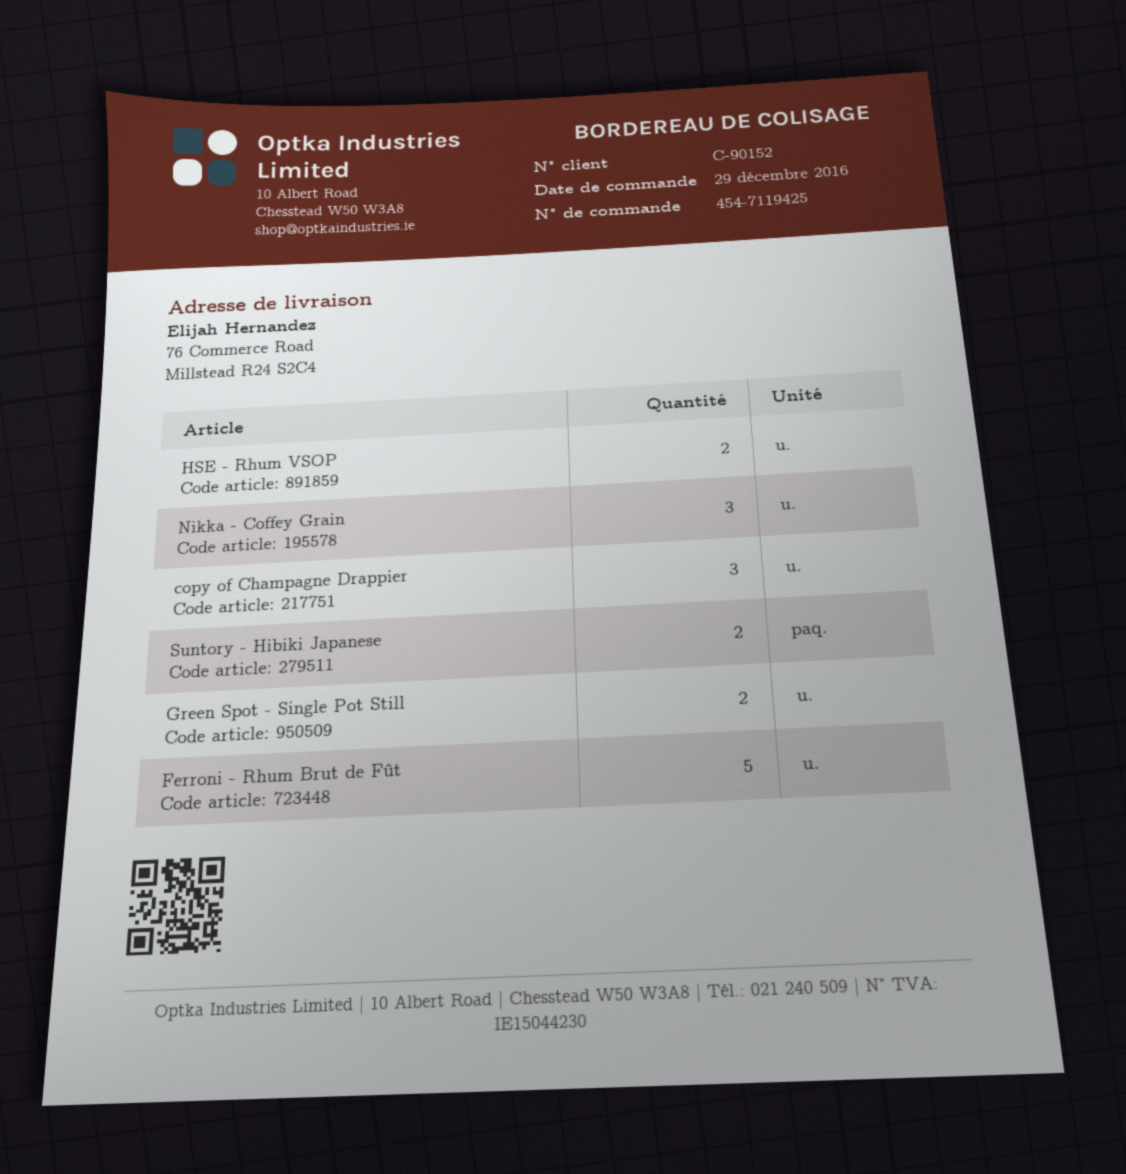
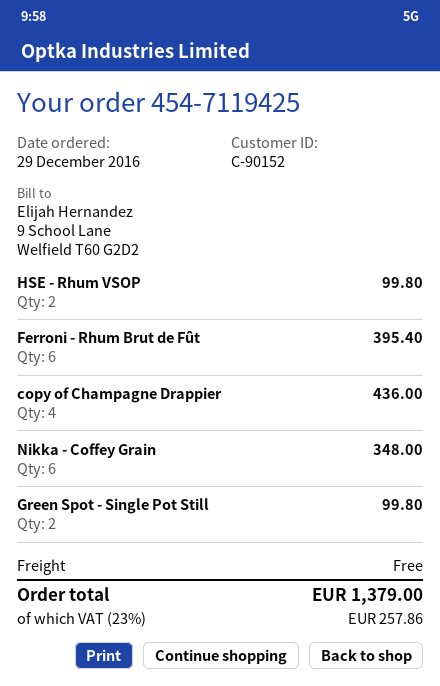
Nikka - Coffey Grain: 3 -> 6
copy of Champagne Drappier: 3 -> 4
Suntory - Hibiki Japanese: 2 -> none
Ferroni - Rhum Brut de Fût: 5 -> 6

